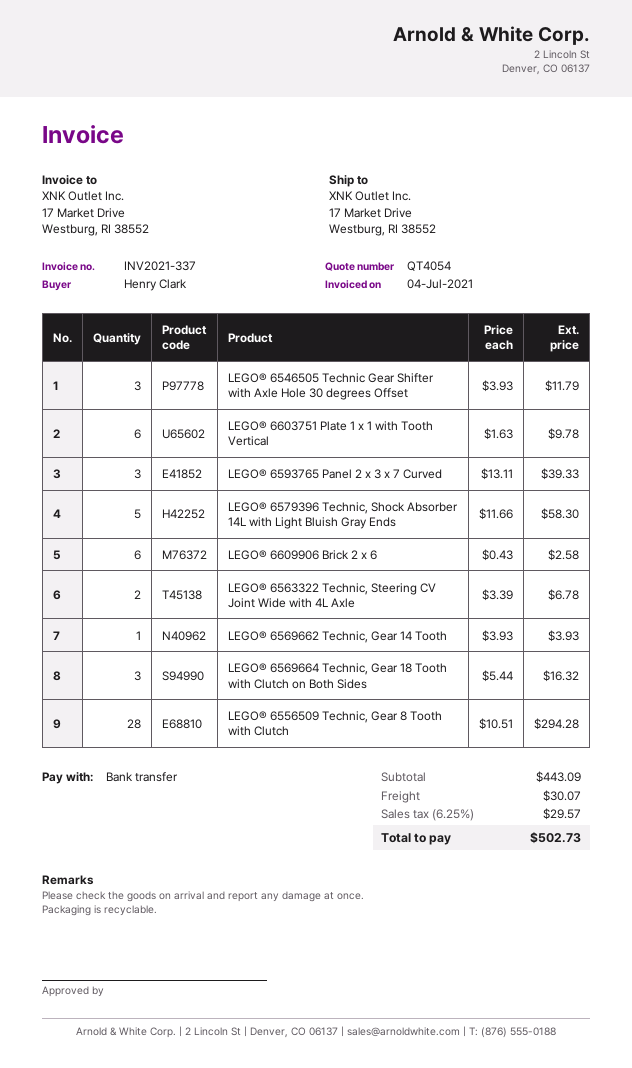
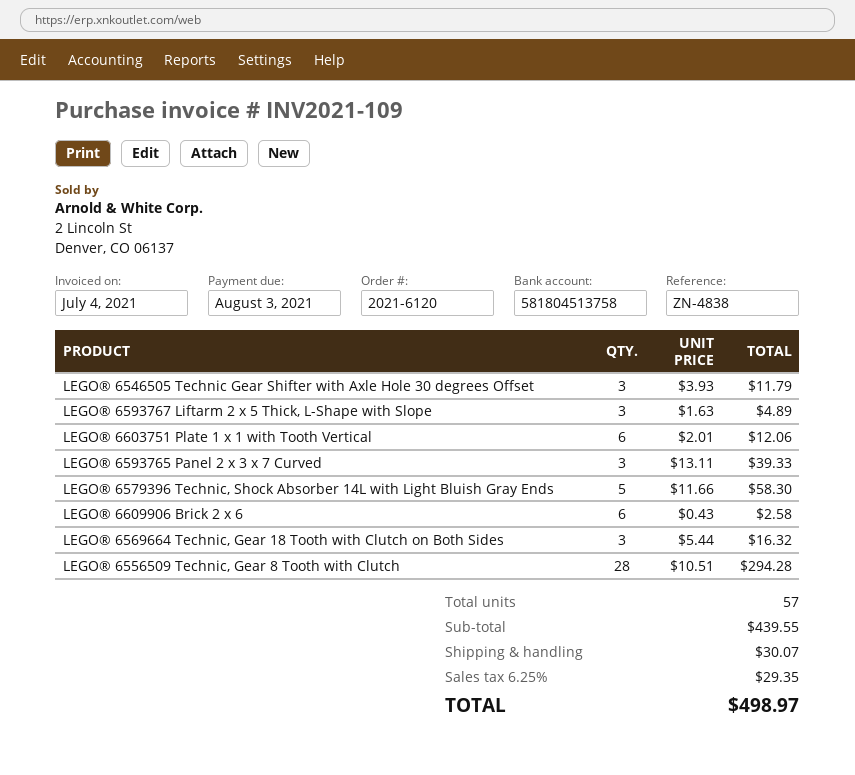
invoice number: INV2021-337 -> INV2021-109
LEGO® 6603751 Plate 1 x 1 with Tooth Vertical: 6 x 1.63 = 9.78 -> 6 x 2.01 = 12.06
LEGO® 6563322 Technic, Steering CV Joint Wide with 4L Axle: 2 x 3.39 = 6.78 -> none
LEGO® 6569662 Technic, Gear 14 Tooth: 1 x 3.93 = 3.93 -> none
LEGO® 6593767 Liftarm 2 x 5 Thick, L-Shape with Slope: none -> 3 x 1.63 = 4.89
subtotal: 443.09 -> 439.55
tax: 6.25% = 29.57 -> 6.25% = 29.35
total: 502.73 -> 498.97

